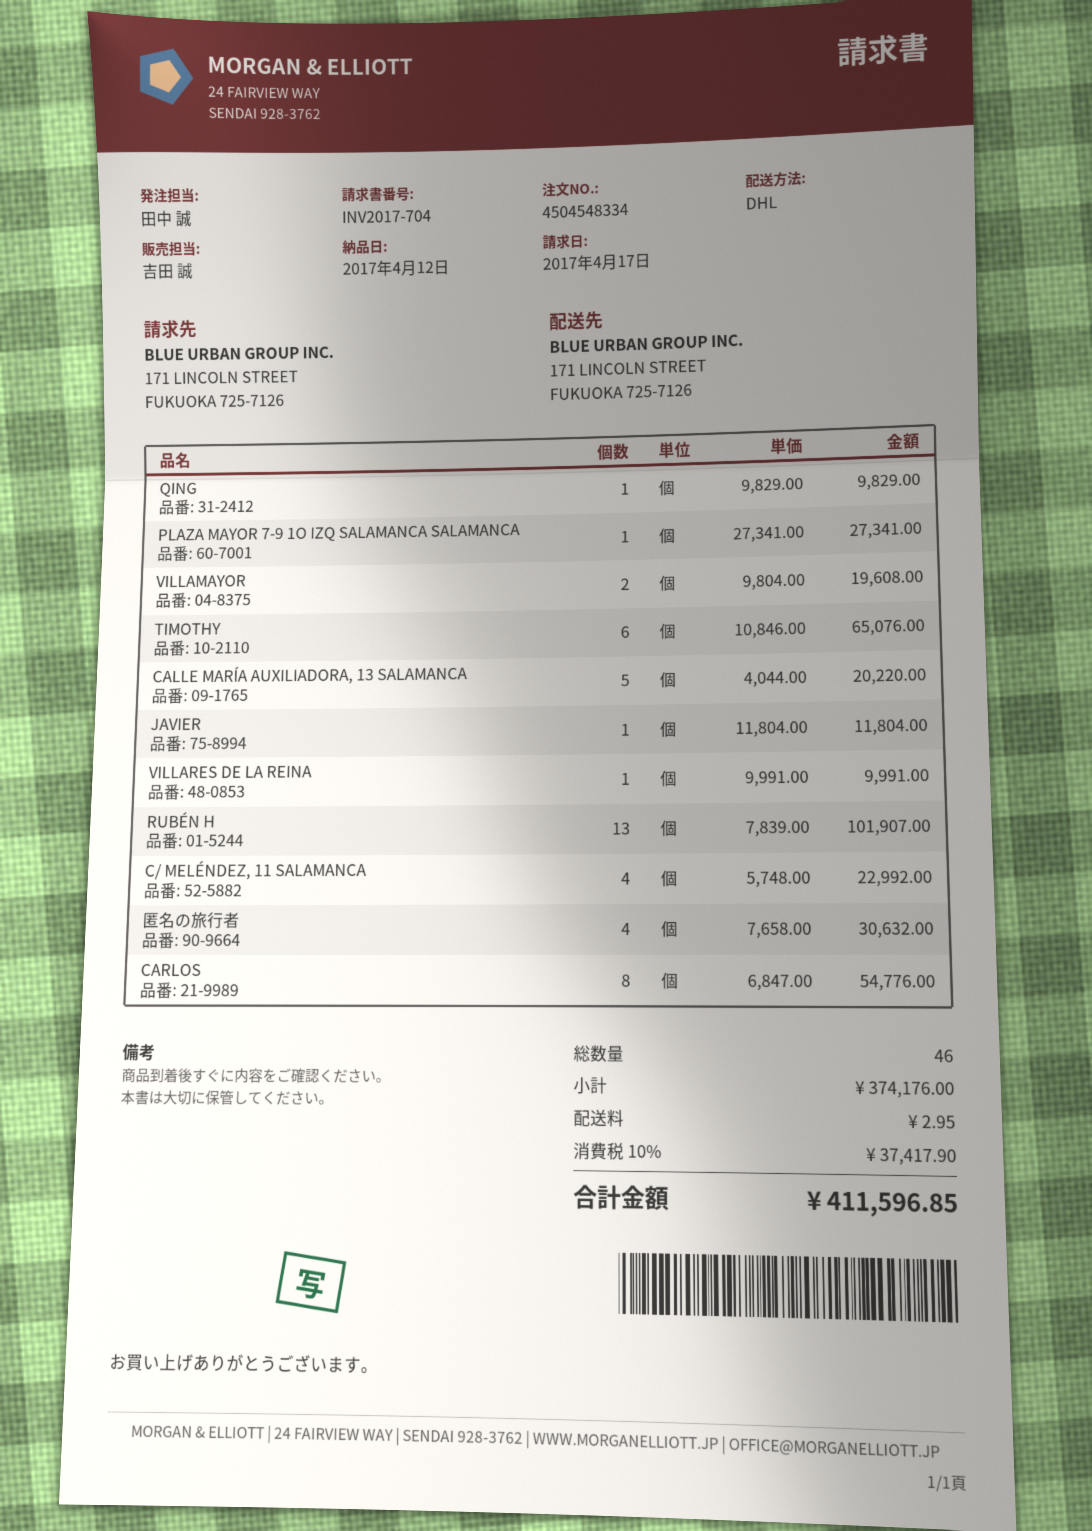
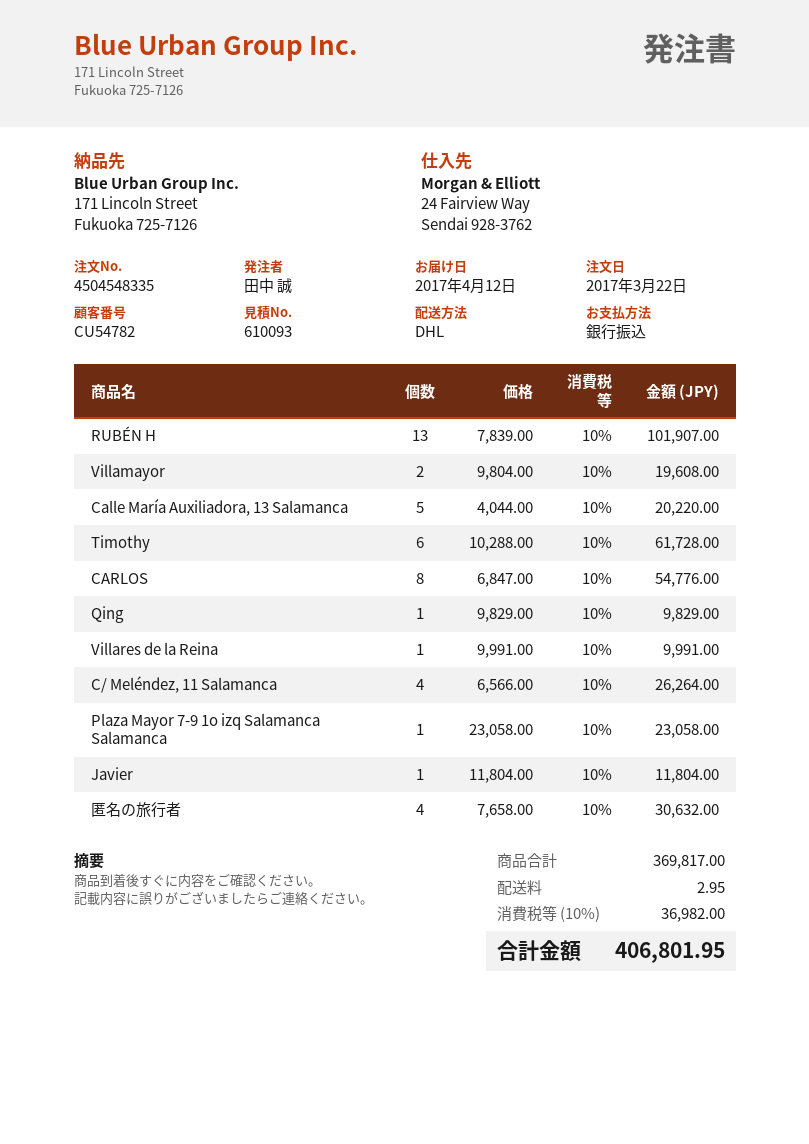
order number: 4504548334 -> 4504548335
PLAZA MAYOR 7-9 1O IZQ SALAMANCA SALAMANCA: 1 x 27341.00 = 27341.00 -> 1 x 23058.00 = 23058.00
TIMOTHY: 6 x 10846.00 = 65076.00 -> 6 x 10288.00 = 61728.00
C/ MELÉNDEZ, 11 SALAMANCA: 4 x 5748.00 = 22992.00 -> 4 x 6566.00 = 26264.00
subtotal: 374176.00 -> 369817.00
tax: 10% = 37417.90 -> 10% = 36982.00
total: 411596.85 -> 406801.95

